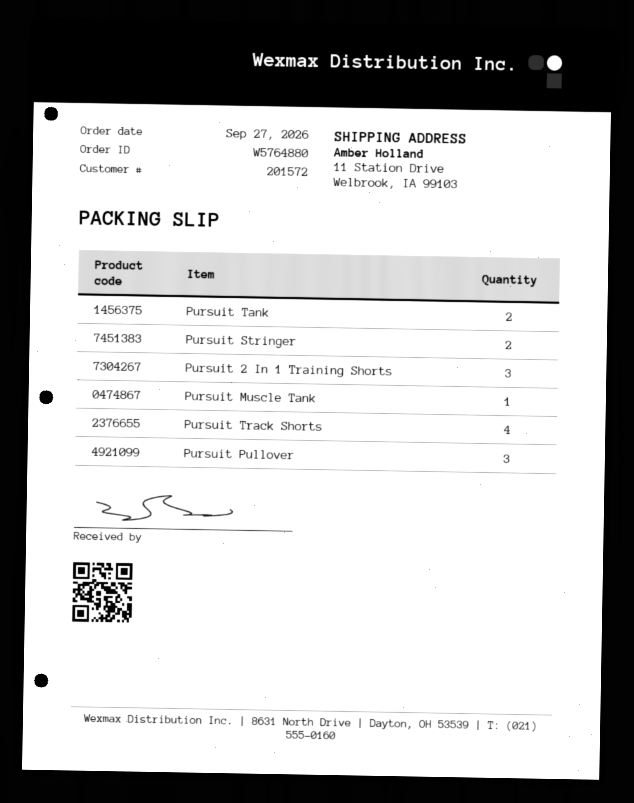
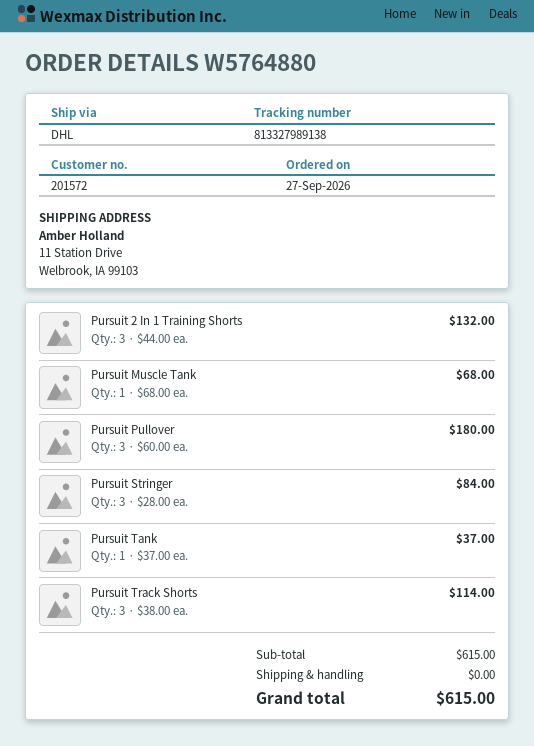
Pursuit Tank: 2 -> 1
Pursuit Stringer: 2 -> 3
Pursuit Track Shorts: 4 -> 3

